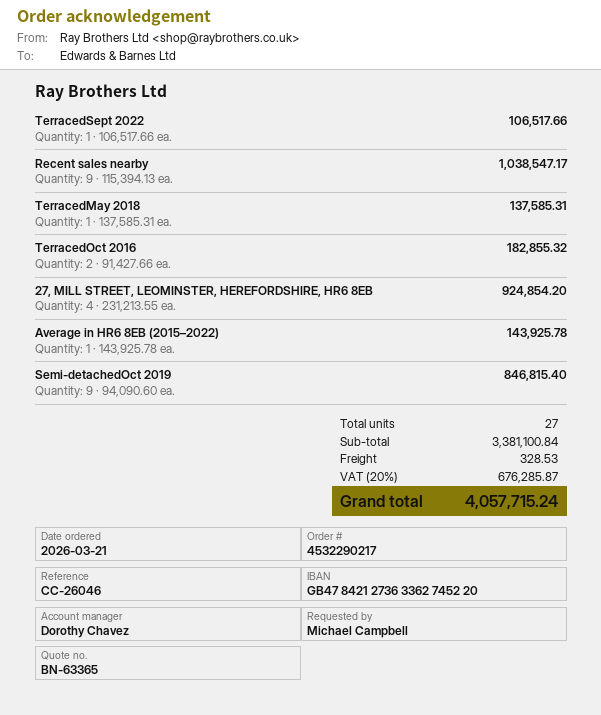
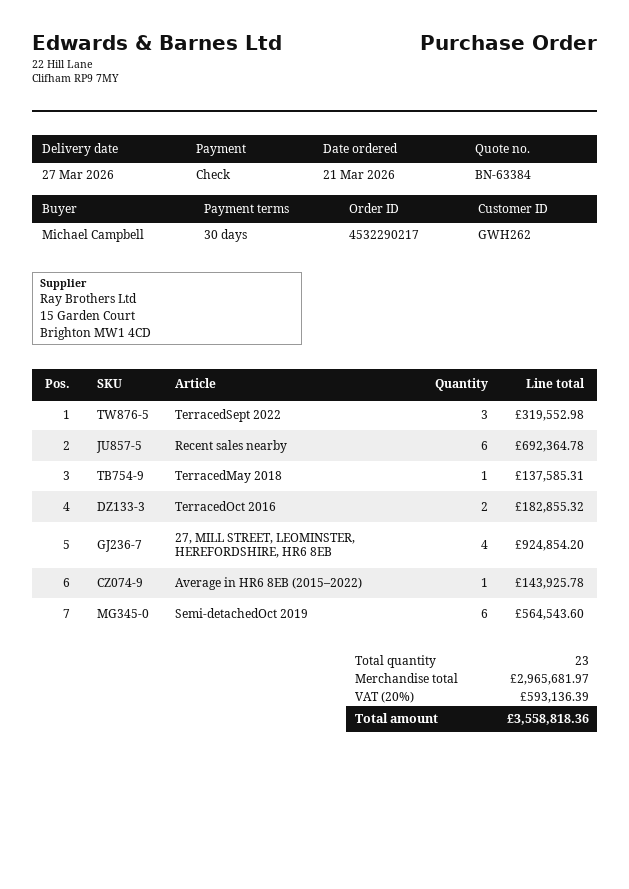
quote number: BN-63365 -> BN-63384
TerracedSept 2022: 1 for 106517.66 -> 3 for 319552.98
Recent sales nearby: 9 for 1038547.17 -> 6 for 692364.78
Semi-detachedOct 2019: 9 for 846815.40 -> 6 for 564543.60
total quantity: 27 -> 23
subtotal: 3381100.84 -> 2965681.97
shipping: 328.53 -> none
tax: 20% = 676285.87 -> 20% = 593136.39
total: 4057715.24 -> 3558818.36

